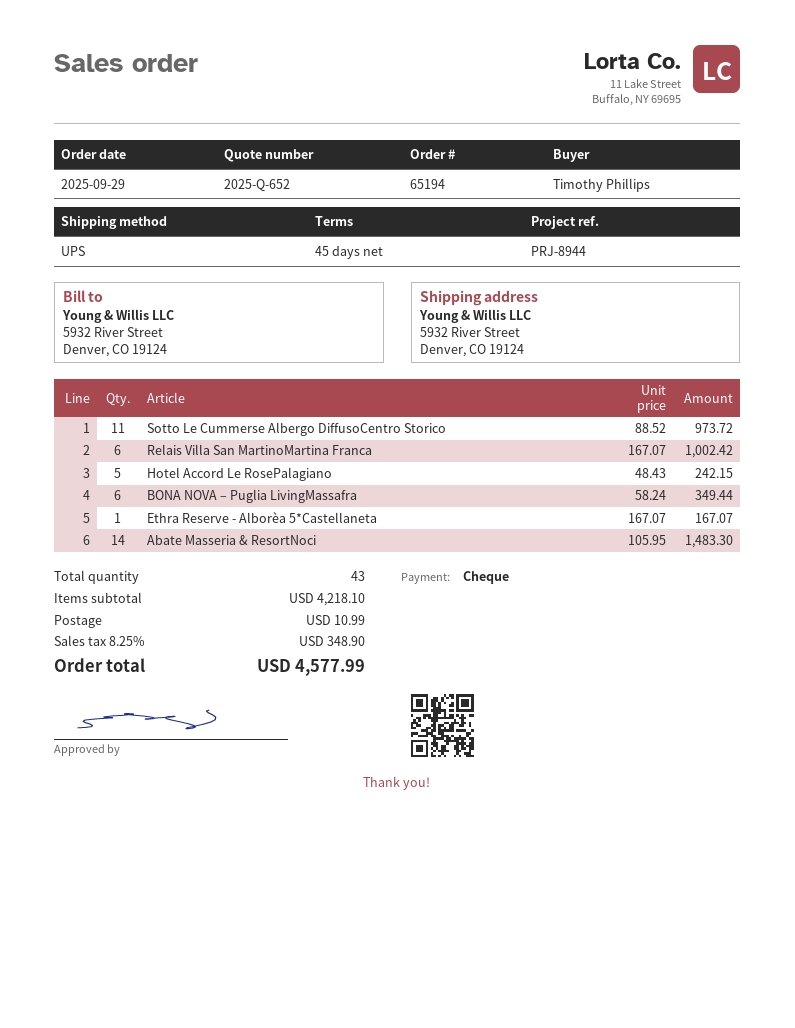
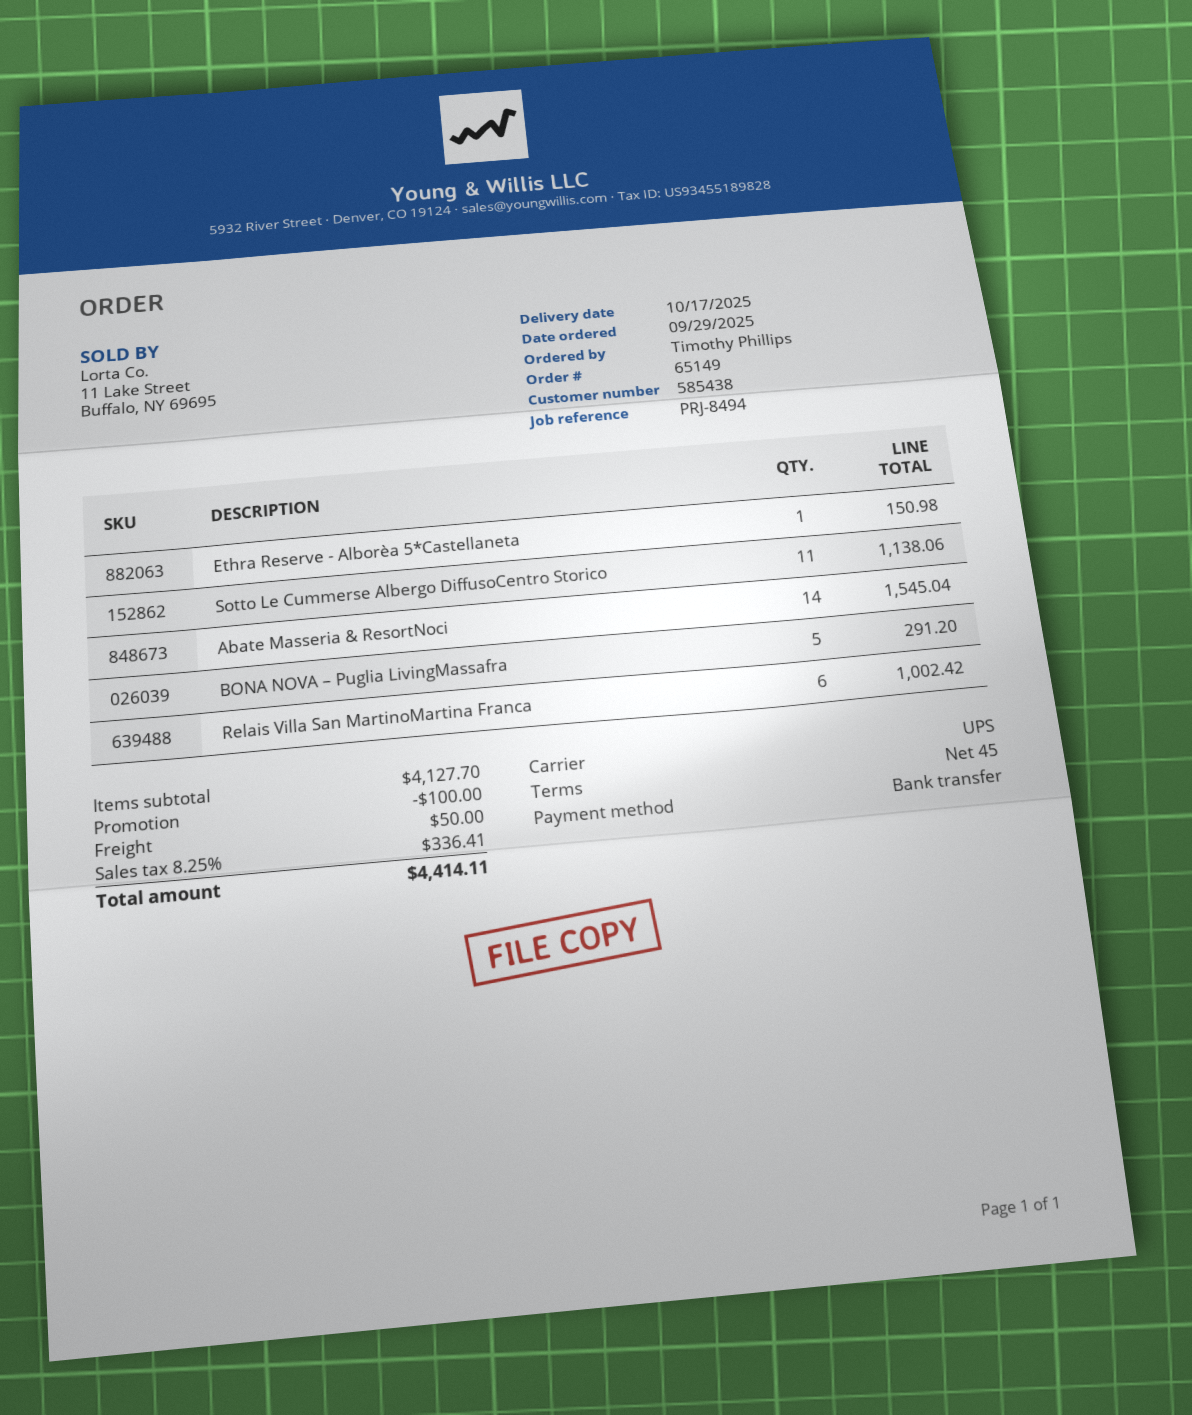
order number: 65194 -> 65149
reference: PRJ-8944 -> PRJ-8494
payment method: cheque -> bank transfer
Sotto Le Cummerse Albergo DiffusoCentro Storico: 11 for 973.72 -> 11 for 1138.06
Hotel Accord Le RosePalagiano: 5 for 242.15 -> none
BONA NOVA – Puglia LivingMassafra: 6 for 349.44 -> 5 for 291.20
Ethra Reserve - Alborèa 5*Castellaneta: 1 for 167.07 -> 1 for 150.98
Abate Masseria & ResortNoci: 14 for 1483.30 -> 14 for 1545.04
subtotal: 4218.10 -> 4127.70
discount: none -> 100.00
shipping: 10.99 -> 50.00
tax: 8.25% = 348.90 -> 8.25% = 336.41
total: 4577.99 -> 4414.11

